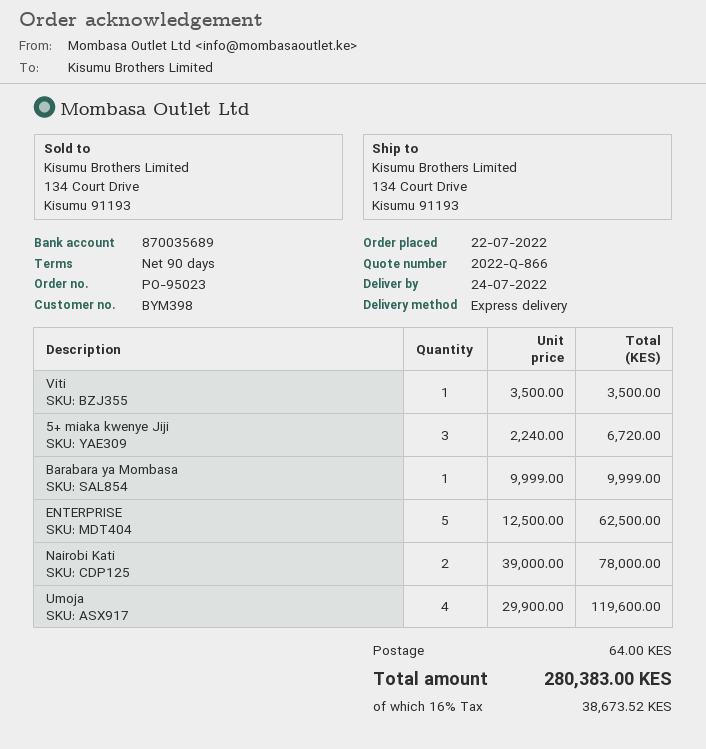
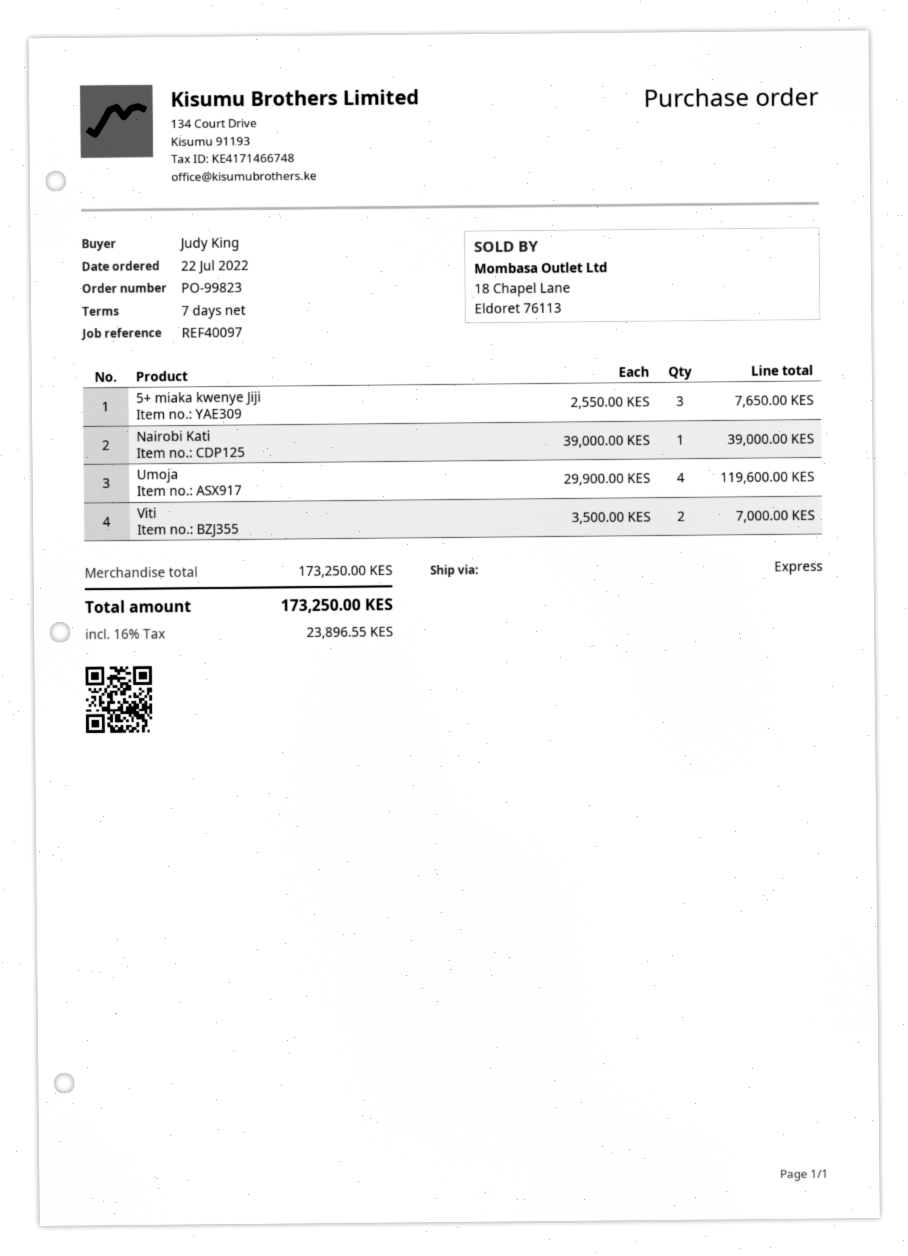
order number: PO-95023 -> PO-99823
payment terms: 90 days -> 7 days
Viti: 1 x 3500.00 = 3500.00 -> 2 x 3500.00 = 7000.00
5+ miaka kwenye Jiji: 3 x 2240.00 = 6720.00 -> 3 x 2550.00 = 7650.00
Barabara ya Mombasa: 1 x 9999.00 = 9999.00 -> none
ENTERPRISE: 5 x 12500.00 = 62500.00 -> none
Nairobi Kati: 2 x 39000.00 = 78000.00 -> 1 x 39000.00 = 39000.00
shipping: 64.00 -> none
tax: 16% = 38673.52 -> 16% = 23896.55
total: 280383.00 -> 173250.00

